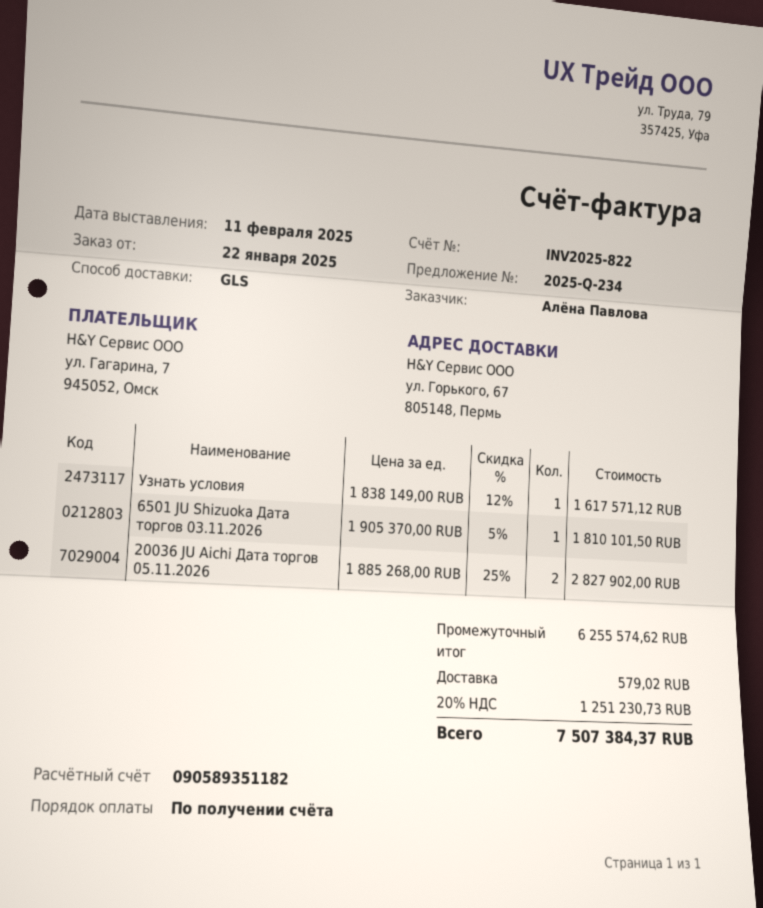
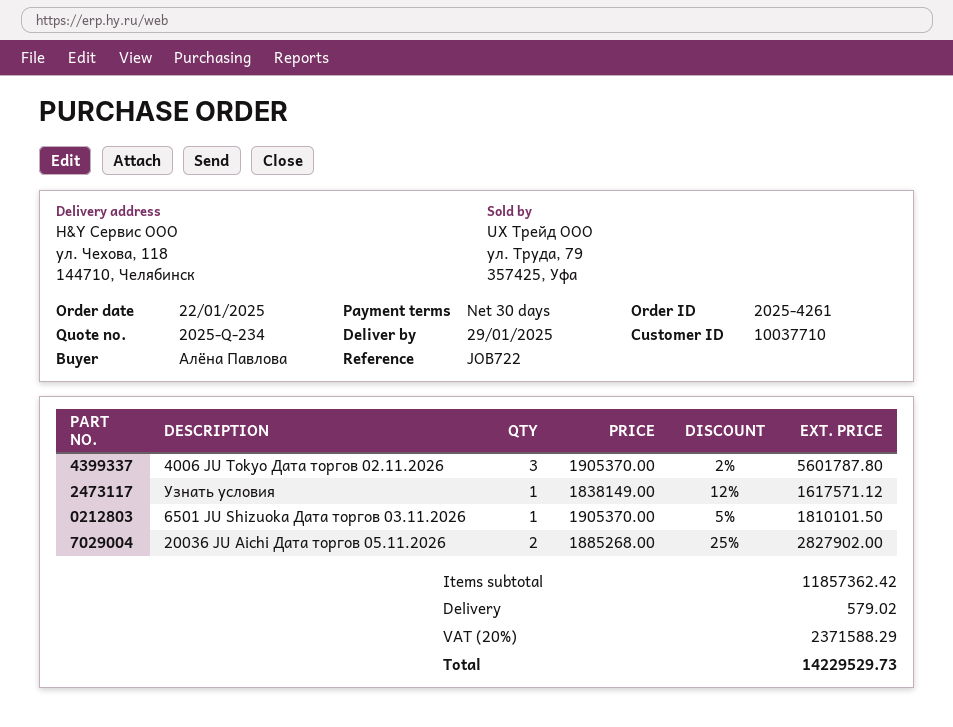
payment terms: on receipt -> 30 days
ship to: ул. Горького, 67, 805148, Пермь -> ул. Чехова, 118, 144710, Челябинск
4006 JU Tokyo Дата торгов 02.11.2026: none -> 3 x 1905370.00 - 2% = 5601787.80
subtotal: 6255574.62 -> 11857362.42
tax: 20% = 1251230.73 -> 20% = 2371588.29
total: 7507384.37 -> 14229529.73

